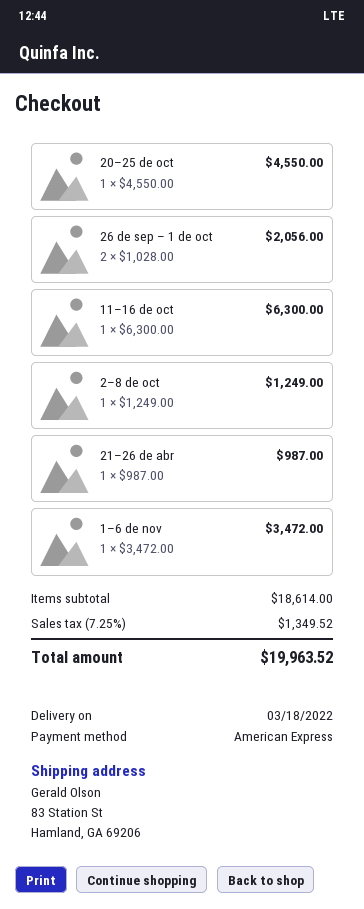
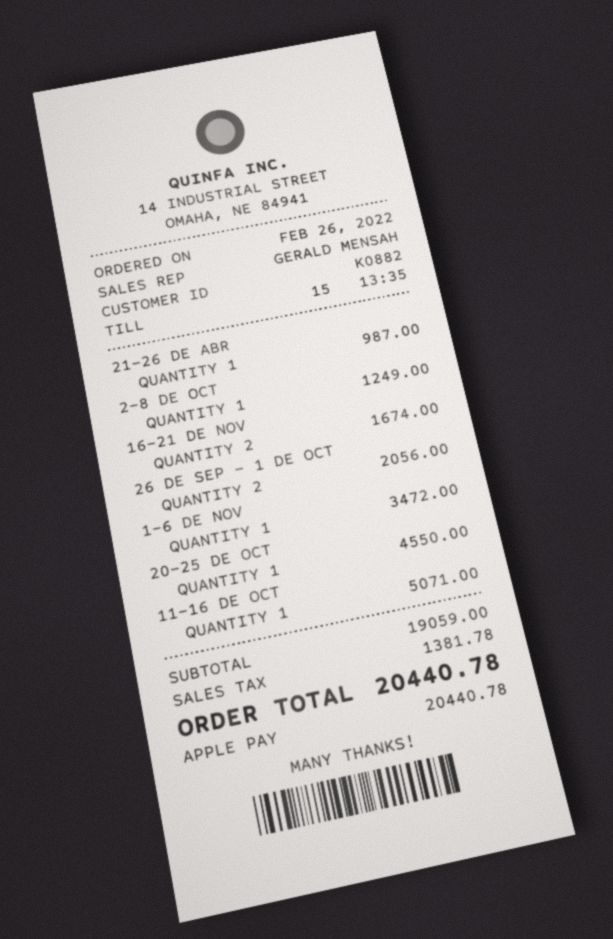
payment method: American Express -> Apple Pay
11–16 de oct: 1 for 6300.00 -> 1 for 5071.00
16–21 DE NOV: none -> 2 for 1674.00
subtotal: 18614.00 -> 19059.00
tax: 1349.52 -> 1381.78
total: 19963.52 -> 20440.78

